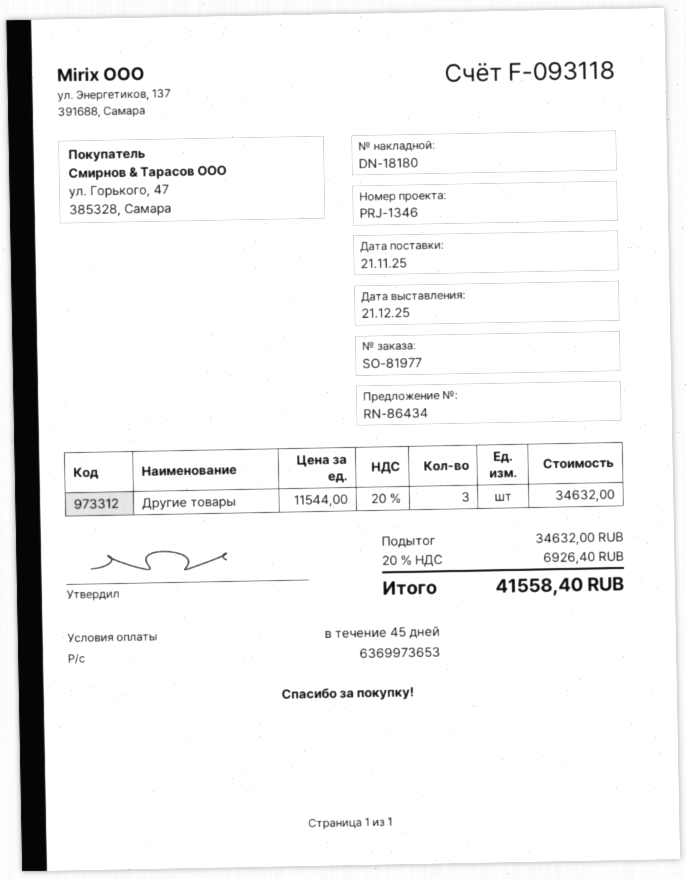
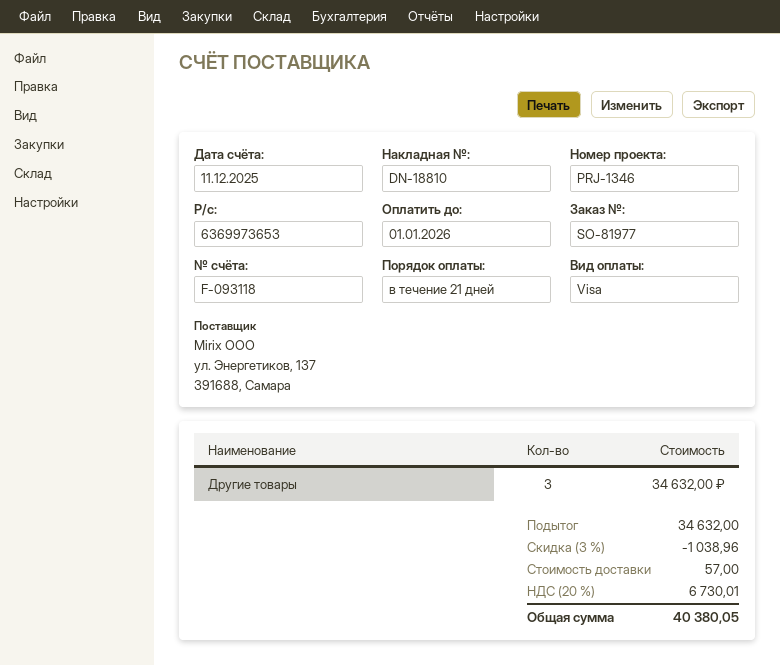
delivery note number: DN-18180 -> DN-18810
invoice date: 2025-12-21 -> 2025-12-11
payment terms: 45 days -> 21 days
discount: none -> 3% = 1038.96
shipping: none -> 57.00
tax: 20% = 6926.40 -> 20% = 6730.01
total: 41558.40 -> 40380.05

